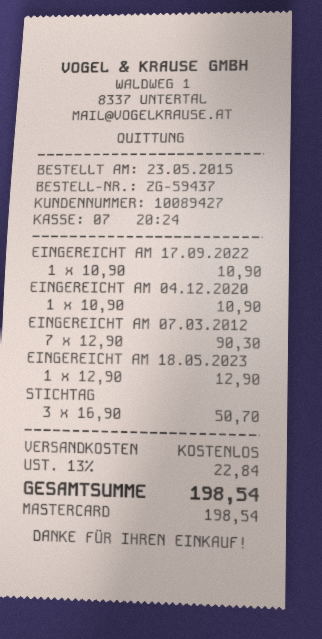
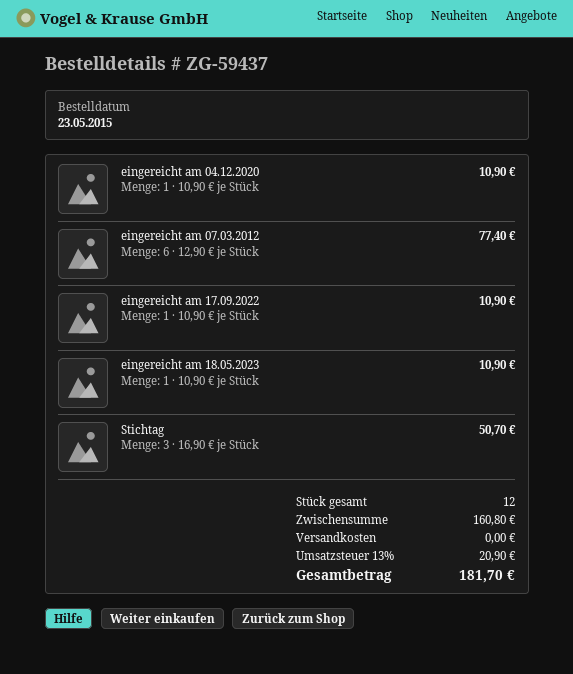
EINGEREICHT AM 07.03.2012: 7 x 12.90 = 90.30 -> 6 x 12.90 = 77.40
EINGEREICHT AM 18.05.2023: 1 x 12.90 = 12.90 -> 1 x 10.90 = 10.90
tax: 13% = 22.84 -> 13% = 20.90
total: 198.54 -> 181.70

